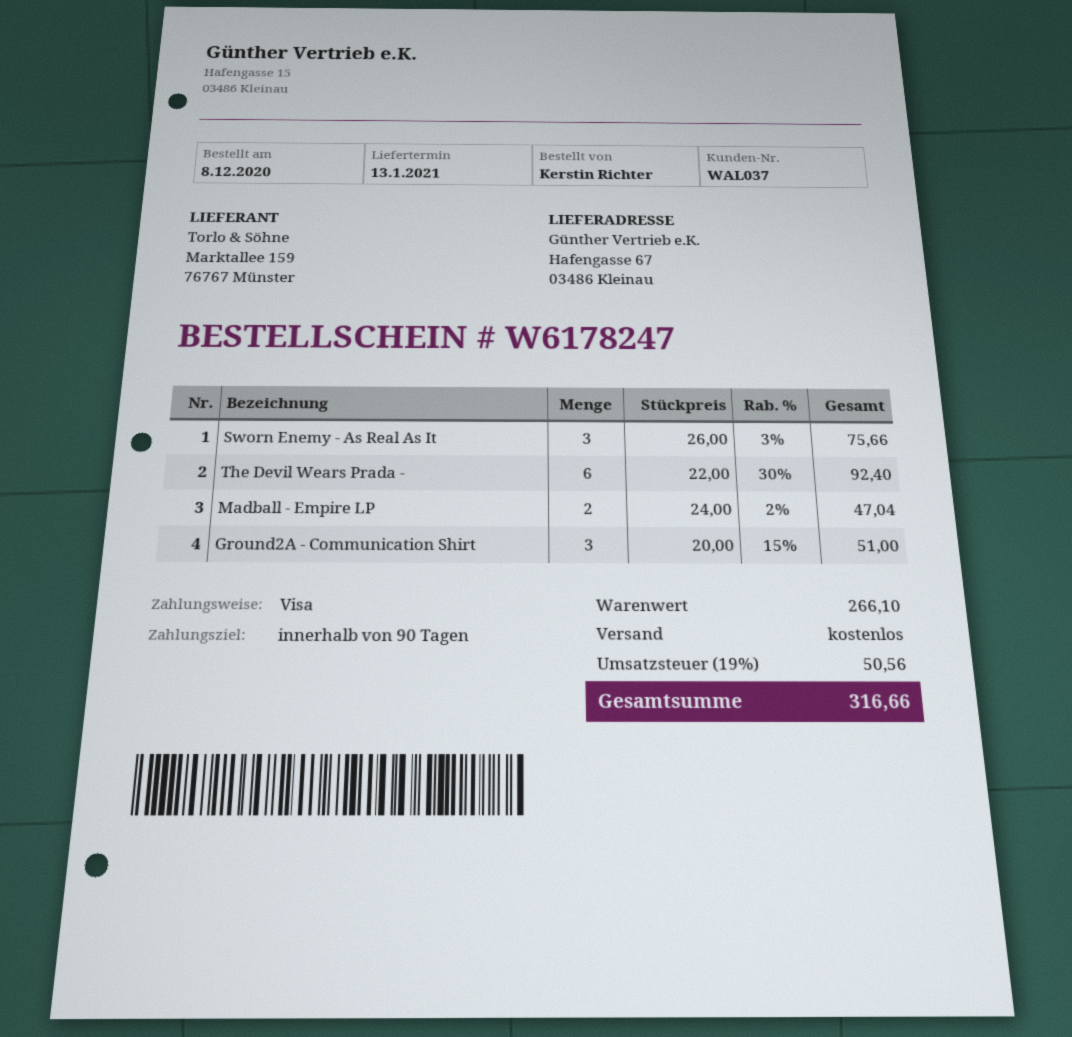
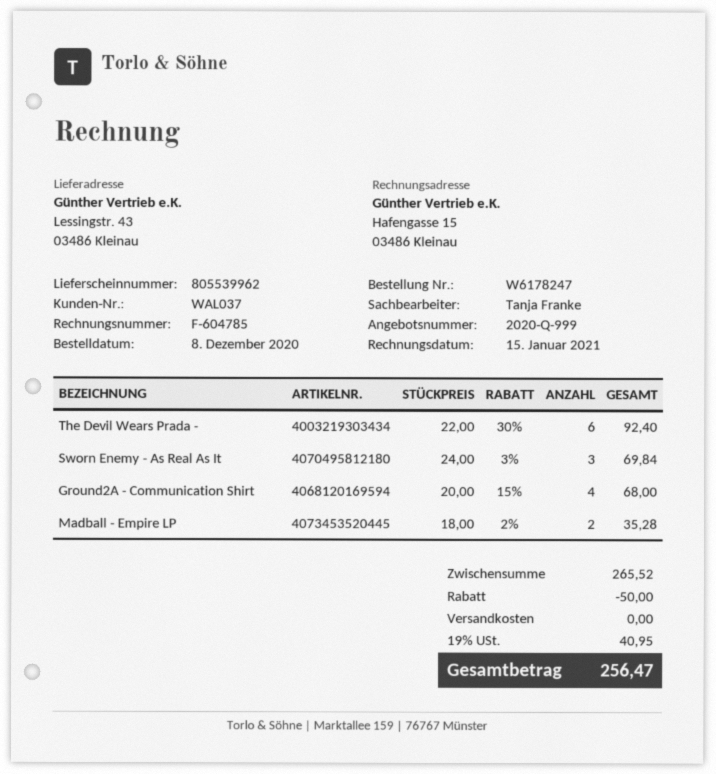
ship to: Hafengasse 67, 03486 Kleinau -> Lessingstr. 43, 03486 Kleinau
Sworn Enemy - As Real As It: 3 x 26.00 - 3% = 75.66 -> 3 x 24.00 - 3% = 69.84
Madball - Empire LP: 2 x 24.00 - 2% = 47.04 -> 2 x 18.00 - 2% = 35.28
Ground2A - Communication Shirt: 3 x 20.00 - 15% = 51.00 -> 4 x 20.00 - 15% = 68.00
subtotal: 266.10 -> 265.52
discount: none -> 50.00
tax: 19% = 50.56 -> 19% = 40.95
total: 316.66 -> 256.47

